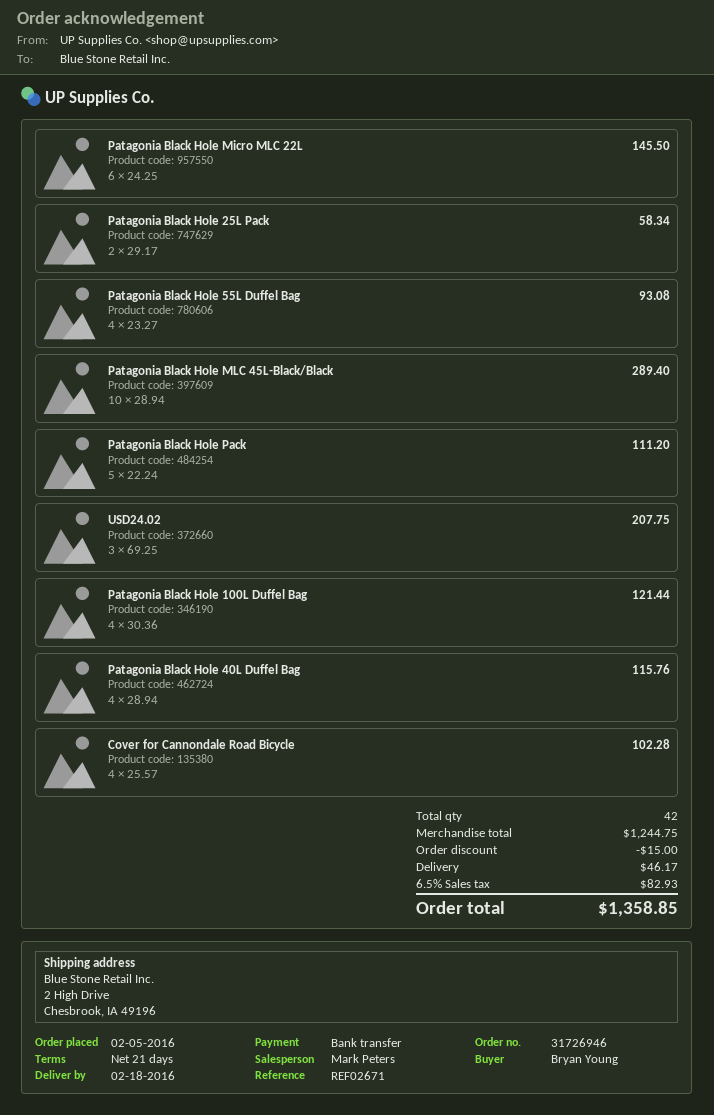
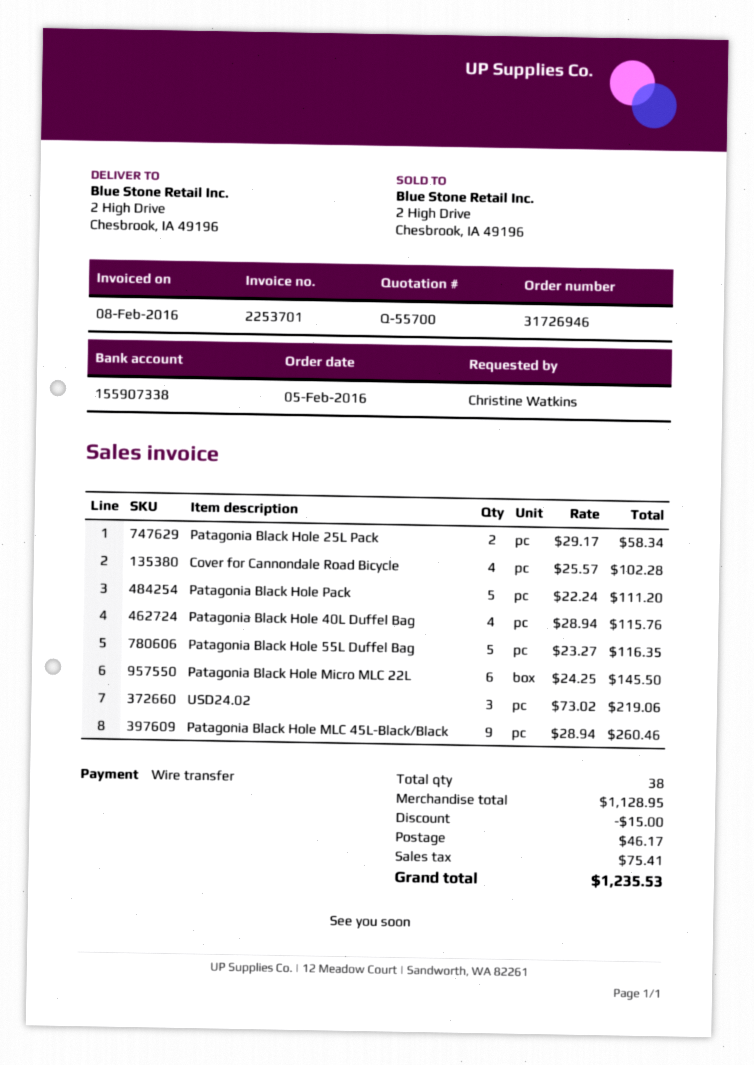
ordered by: Bryan Young -> Christine Watkins
Patagonia Black Hole 55L Duffel Bag: 4 x 23.27 = 93.08 -> 5 x 23.27 = 116.35
Patagonia Black Hole MLC 45L-Black/Black: 10 x 28.94 = 289.40 -> 9 x 28.94 = 260.46
USD24.02: 3 x 69.25 = 207.75 -> 3 x 73.02 = 219.06
Patagonia Black Hole 100L Duffel Bag: 4 x 30.36 = 121.44 -> none
total quantity: 42 -> 38
subtotal: 1244.75 -> 1128.95
tax: 82.93 -> 75.41
total: 1358.85 -> 1235.53

